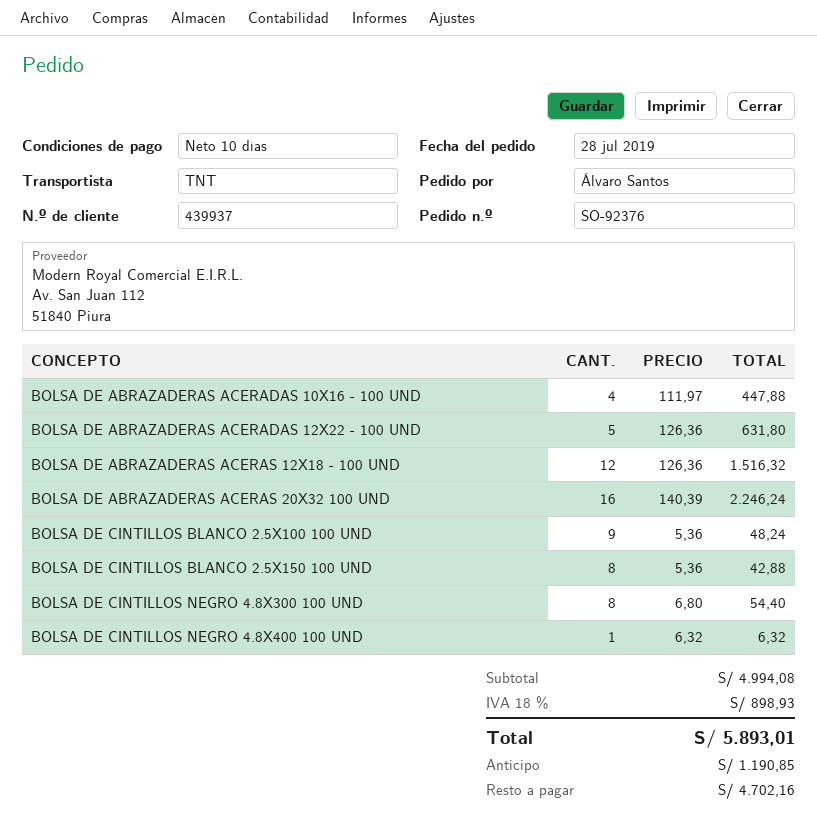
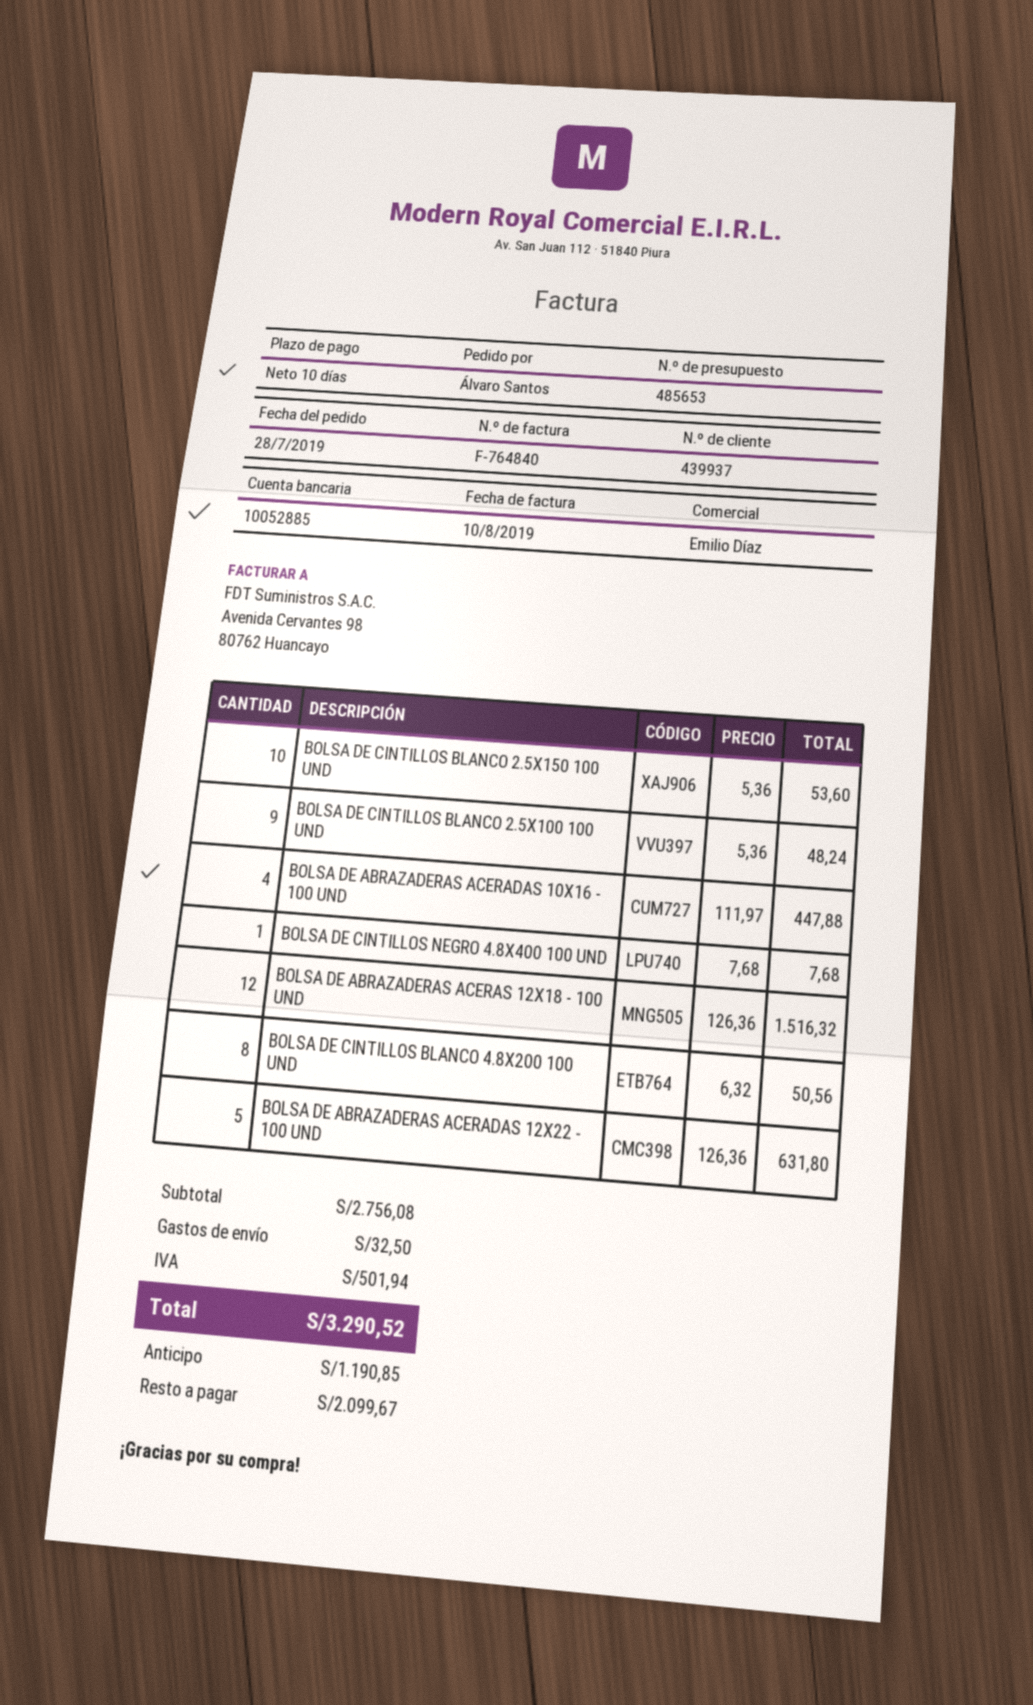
BOLSA DE ABRAZADERAS ACERAS 20X32 100 UND: 16 x 140.39 = 2246.24 -> none
BOLSA DE CINTILLOS BLANCO 2.5X150 100 UND: 8 x 5.36 = 42.88 -> 10 x 5.36 = 53.60
BOLSA DE CINTILLOS NEGRO 4.8X300 100 UND: 8 x 6.80 = 54.40 -> none
BOLSA DE CINTILLOS NEGRO 4.8X400 100 UND: 1 x 6.32 = 6.32 -> 1 x 7.68 = 7.68
BOLSA DE CINTILLOS BLANCO 4.8X200 100 UND: none -> 8 x 6.32 = 50.56
subtotal: 4994.08 -> 2756.08
shipping: none -> 32.50
tax: 898.93 -> 501.94
total: 5893.01 -> 3290.52
balance: 4702.16 -> 2099.67

